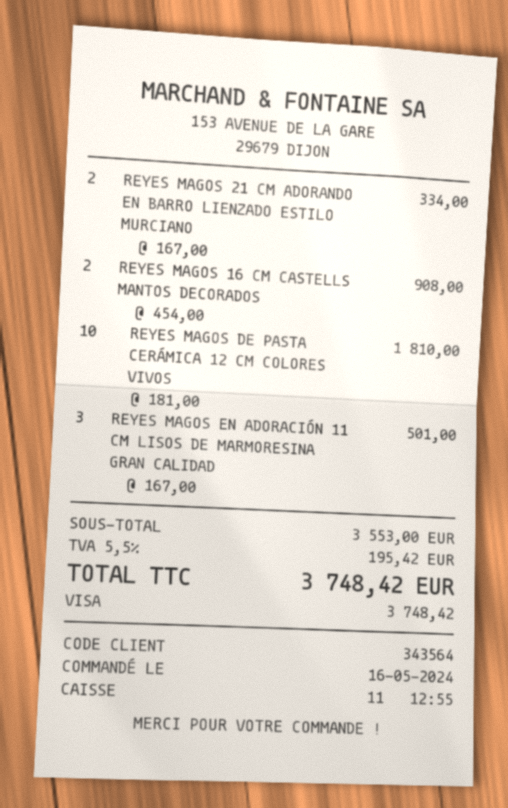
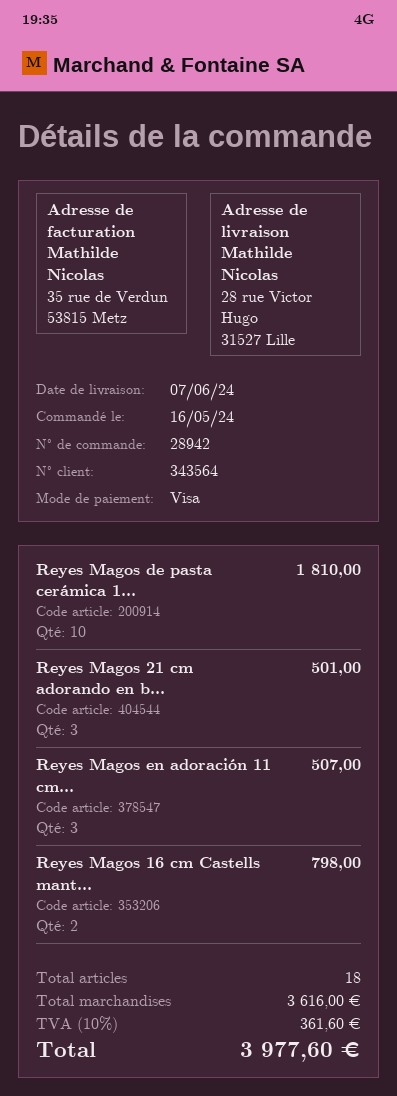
REYES MAGOS 21 CM ADORANDO EN BARRO LIENZADO ESTILO MURCIANO: 2 for 334.00 -> 3 for 501.00
REYES MAGOS 16 CM CASTELLS MANTOS DECORADOS: 2 for 908.00 -> 2 for 798.00
REYES MAGOS EN ADORACIÓN 11 CM LISOS DE MARMORESINA GRAN CALIDAD: 3 for 501.00 -> 3 for 507.00
subtotal: 3553.00 -> 3616.00
tax: 5.5% = 195.42 -> 10% = 361.60
total: 3748.42 -> 3977.60

